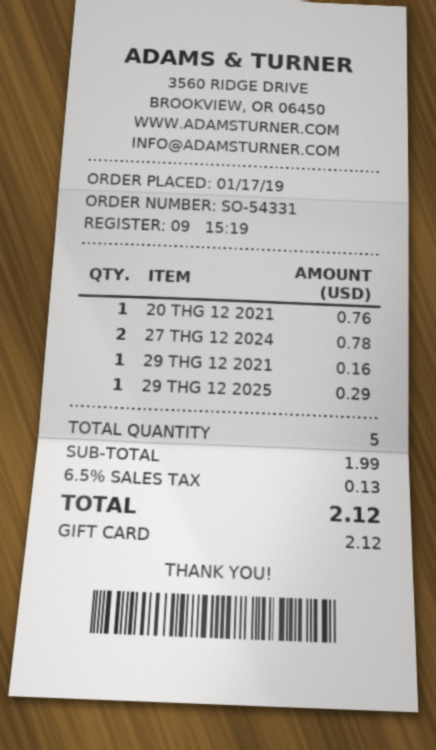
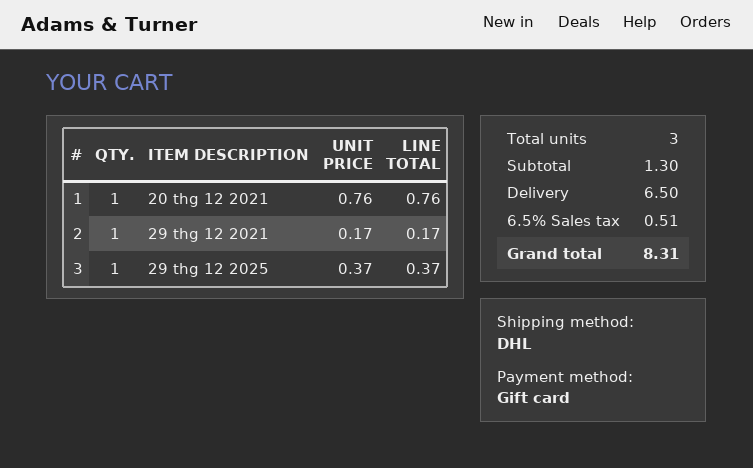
27 THG 12 2024: 2 for 0.78 -> none
29 THG 12 2021: 1 for 0.16 -> 1 for 0.17
29 THG 12 2025: 1 for 0.29 -> 1 for 0.37
total quantity: 5 -> 3
subtotal: 1.99 -> 1.30
shipping: none -> 6.50
tax: 6.5% = 0.13 -> 6.5% = 0.51
total: 2.12 -> 8.31

